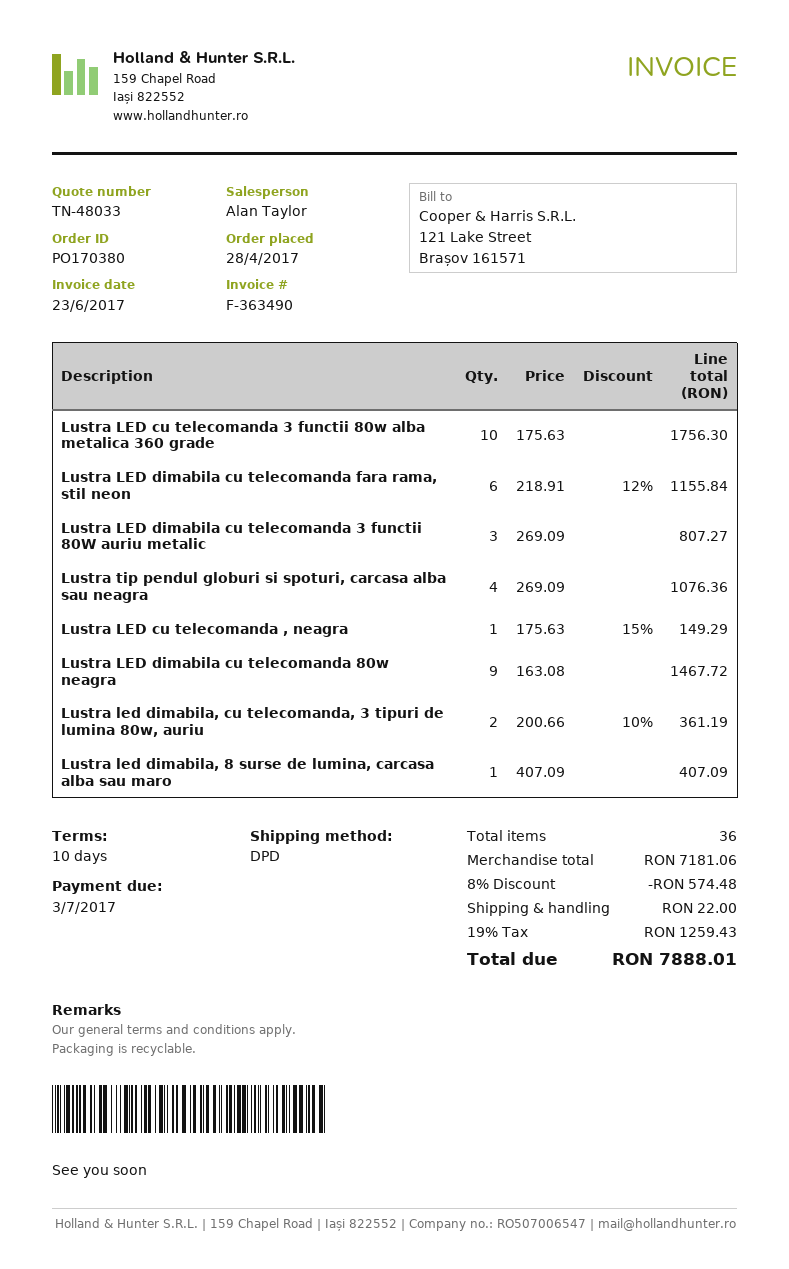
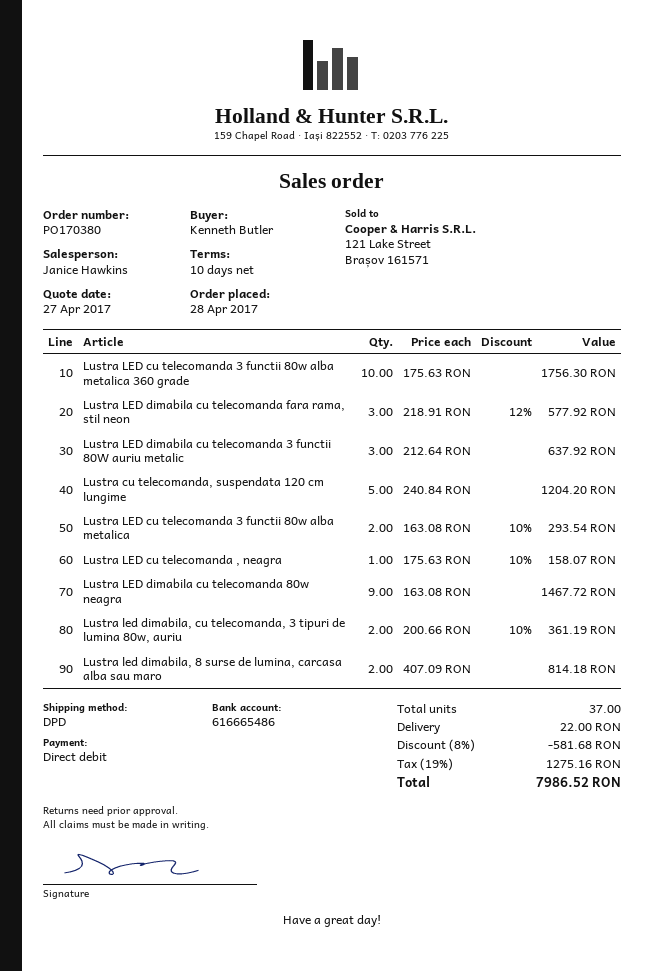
sales rep: Alan Taylor -> Janice Hawkins
Lustra LED dimabila cu telecomanda fara rama, stil neon: 6 x 218.91 - 12% = 1155.84 -> 3 x 218.91 - 12% = 577.92
Lustra LED dimabila cu telecomanda 3 functii 80W auriu metalic: 3 x 269.09 = 807.27 -> 3 x 212.64 = 637.92
Lustra tip pendul globuri si spoturi, carcasa alba sau neagra: 4 x 269.09 = 1076.36 -> none
Lustra LED cu telecomanda , neagra: 1 x 175.63 - 15% = 149.29 -> 1 x 175.63 - 10% = 158.07
Lustra led dimabila, 8 surse de lumina, carcasa alba sau maro: 1 x 407.09 = 407.09 -> 2 x 407.09 = 814.18
Lustra cu telecomanda, suspendata 120 cm lungime: none -> 5 x 240.84 = 1204.20
Lustra LED cu telecomanda 3 functii 80w alba metalica: none -> 2 x 163.08 - 10% = 293.54
total quantity: 36 -> 37
discount: 8% = 574.48 -> 8% = 581.68
tax: 19% = 1259.43 -> 19% = 1275.16
total: 7888.01 -> 7986.52

